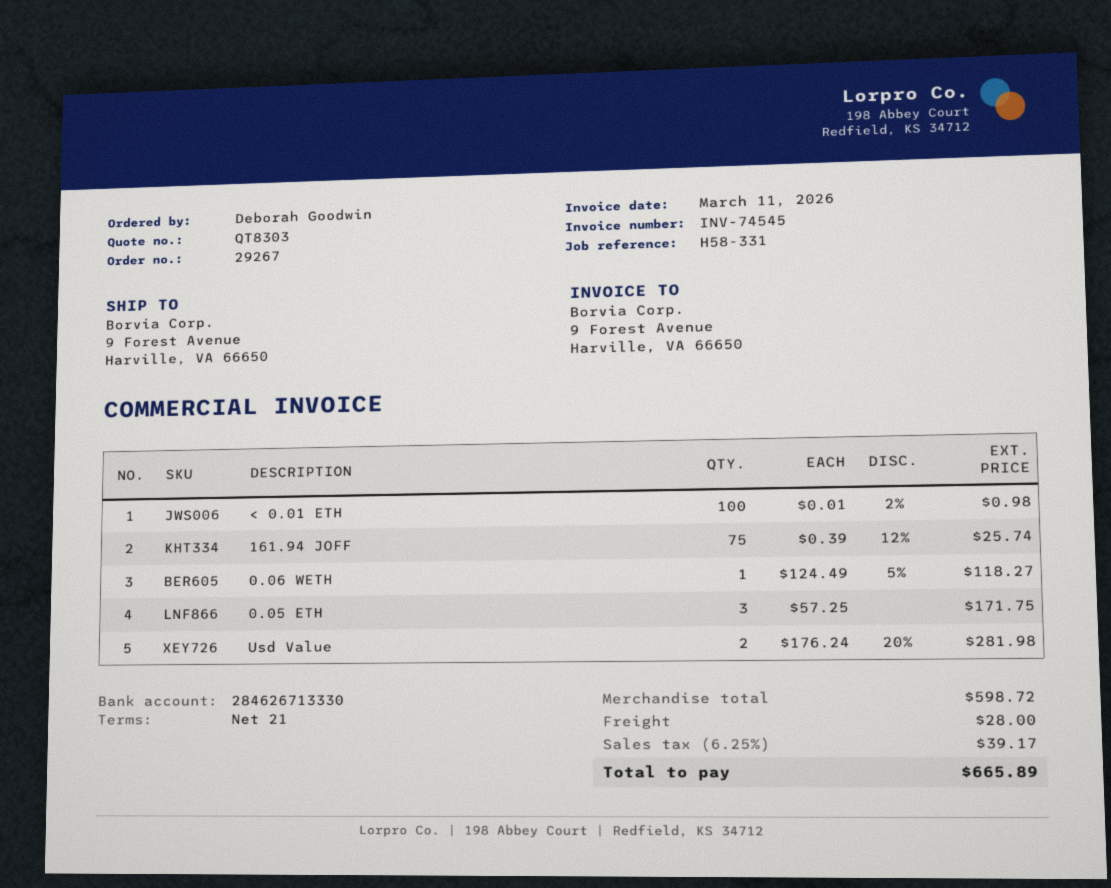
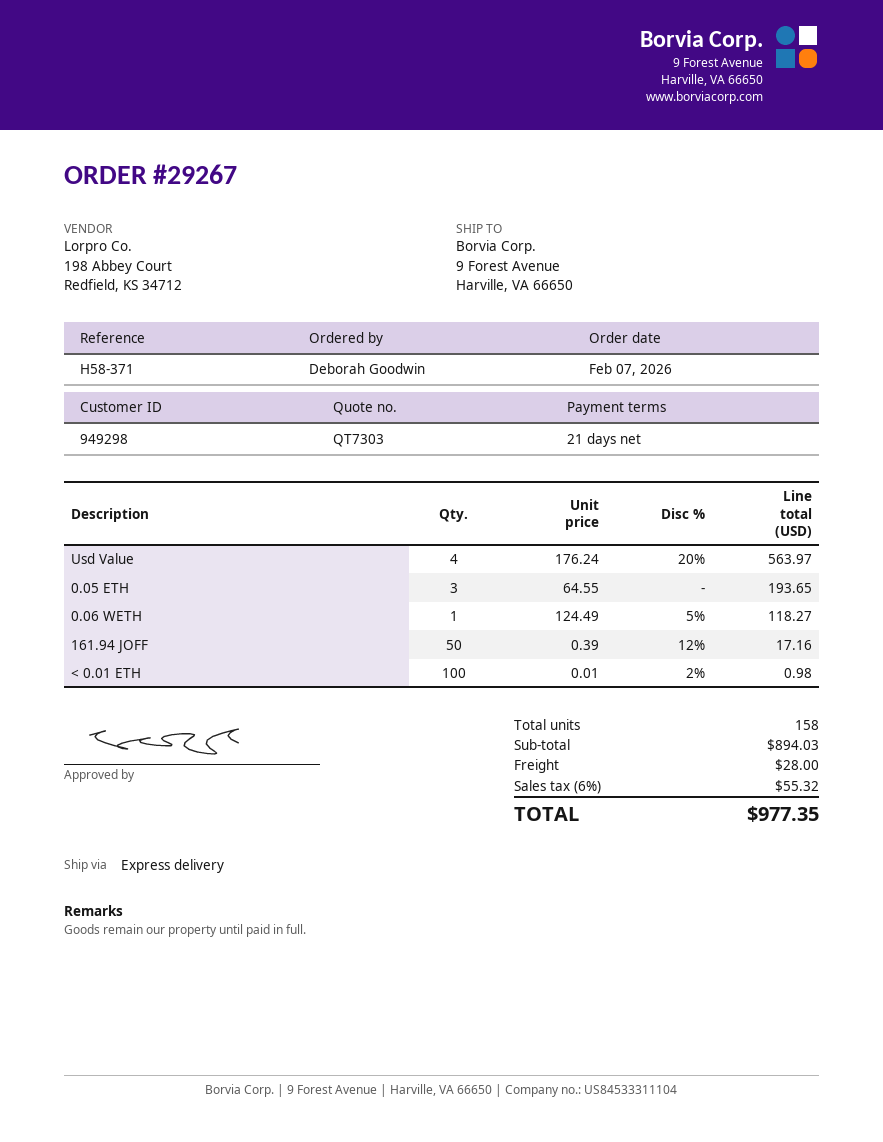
quote number: QT8303 -> QT7303
reference: H58-331 -> H58-371
161.94 JOFF: 75 x 0.39 - 12% = 25.74 -> 50 x 0.39 - 12% = 17.16
0.05 ETH: 3 x 57.25 = 171.75 -> 3 x 64.55 = 193.65
Usd Value: 2 x 176.24 - 20% = 281.98 -> 4 x 176.24 - 20% = 563.97
subtotal: 598.72 -> 894.03
tax: 6.25% = 39.17 -> 6% = 55.32
total: 665.89 -> 977.35

